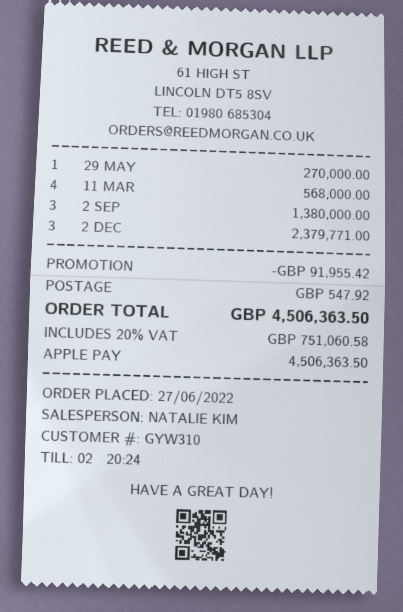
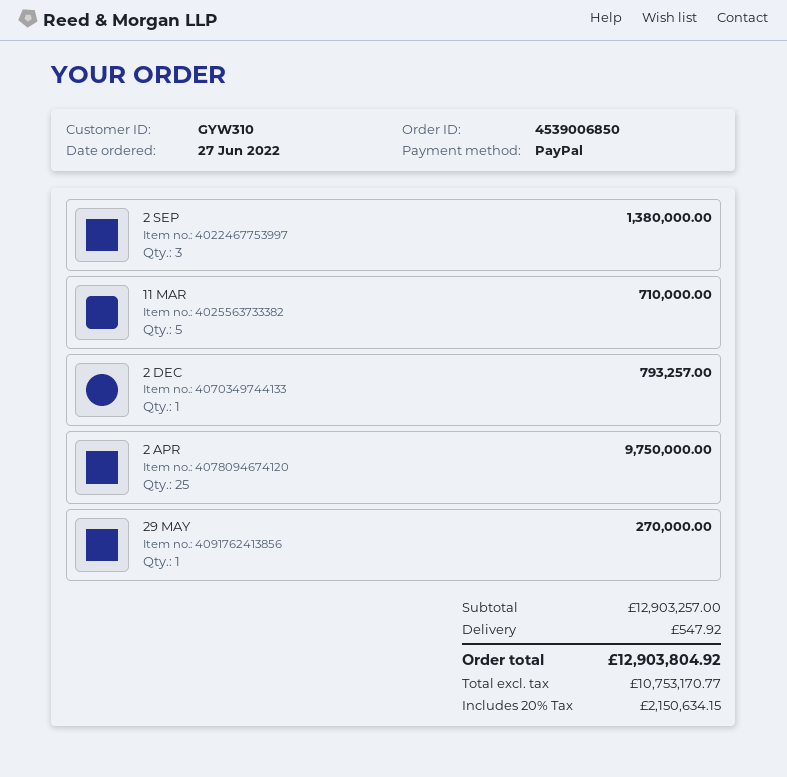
payment method: Apple Pay -> PayPal
11 MAR: 4 for 568000.00 -> 5 for 710000.00
2 DEC: 3 for 2379771.00 -> 1 for 793257.00
2 APR: none -> 25 for 9750000.00
discount: 91955.42 -> none
tax: 20% = 751060.58 -> 20% = 2150634.15
total: 4506363.50 -> 12903804.92

